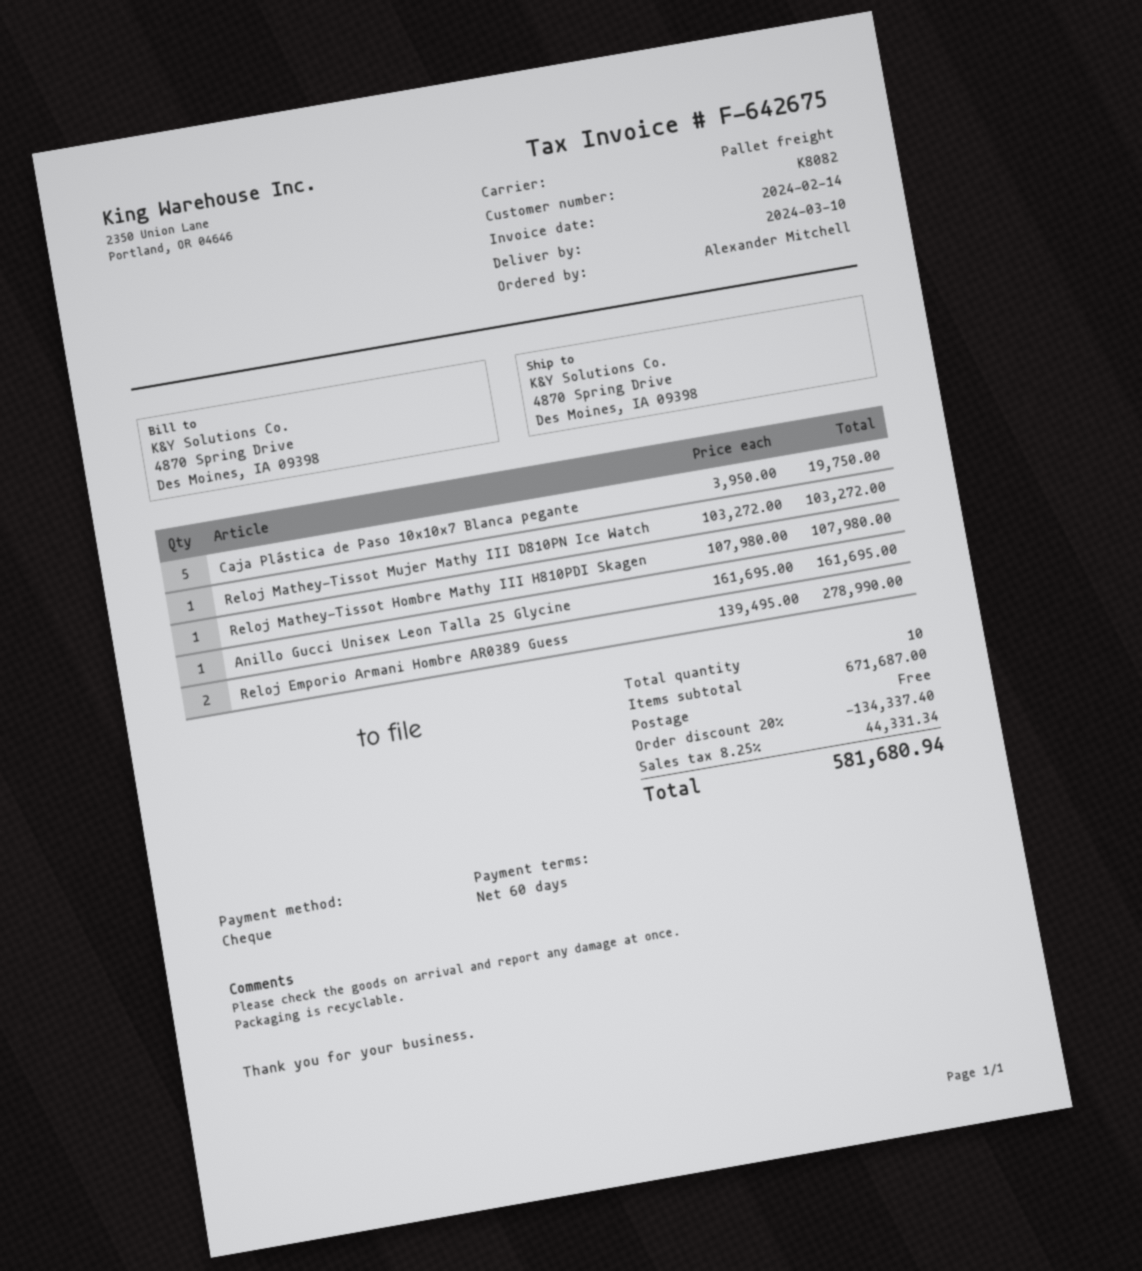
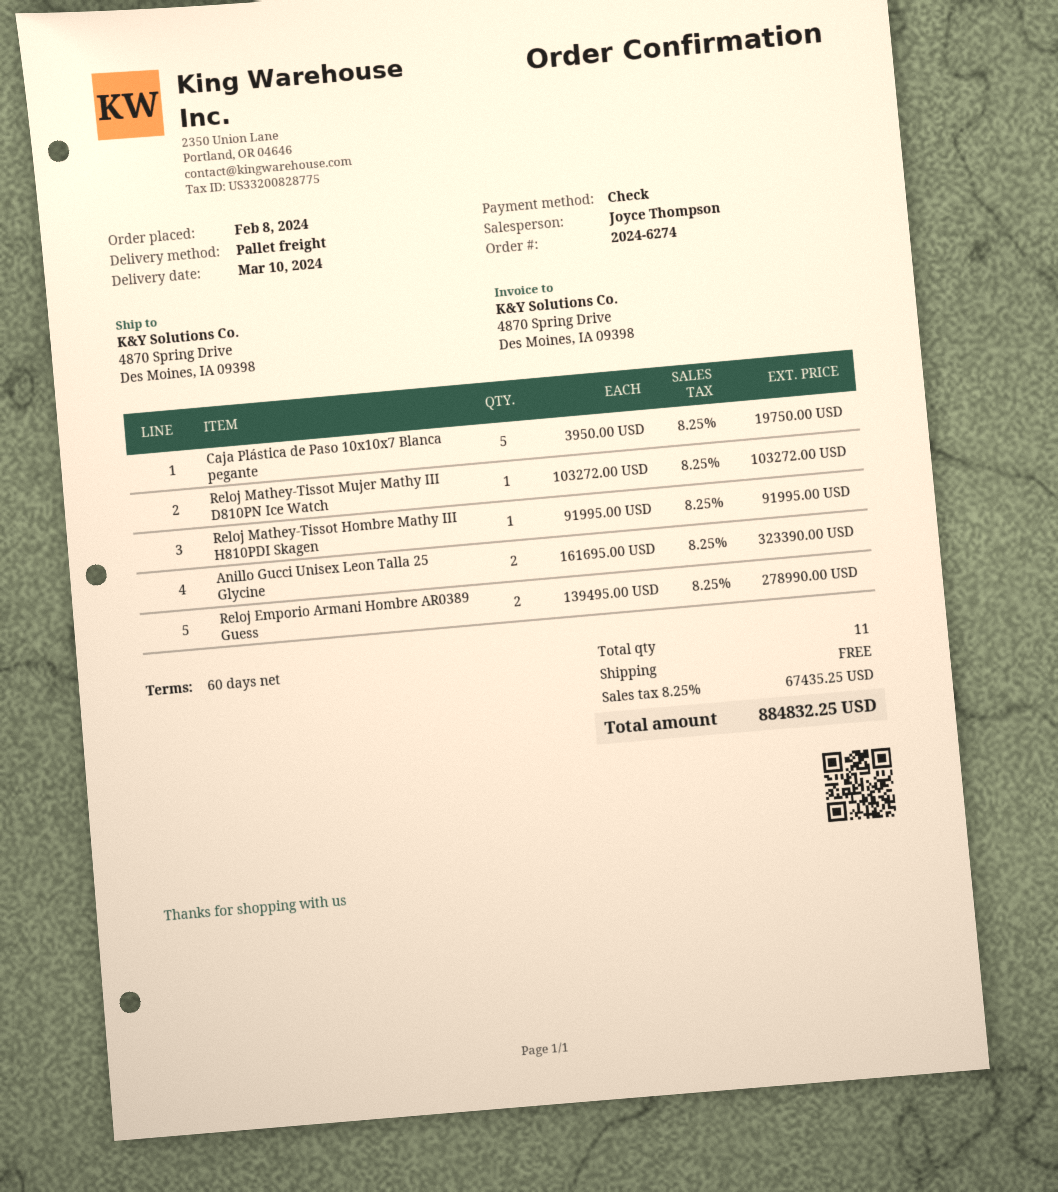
Reloj Mathey-Tissot Hombre Mathy III H810PDI Skagen: 1 x 107980.00 = 107980.00 -> 1 x 91995.00 = 91995.00
Anillo Gucci Unisex Leon Talla 25 Glycine: 1 x 161695.00 = 161695.00 -> 2 x 161695.00 = 323390.00
total quantity: 10 -> 11
discount: 20% = 134337.40 -> none
tax: 8.25% = 44331.34 -> 8.25% = 67435.25
total: 581680.94 -> 884832.25

